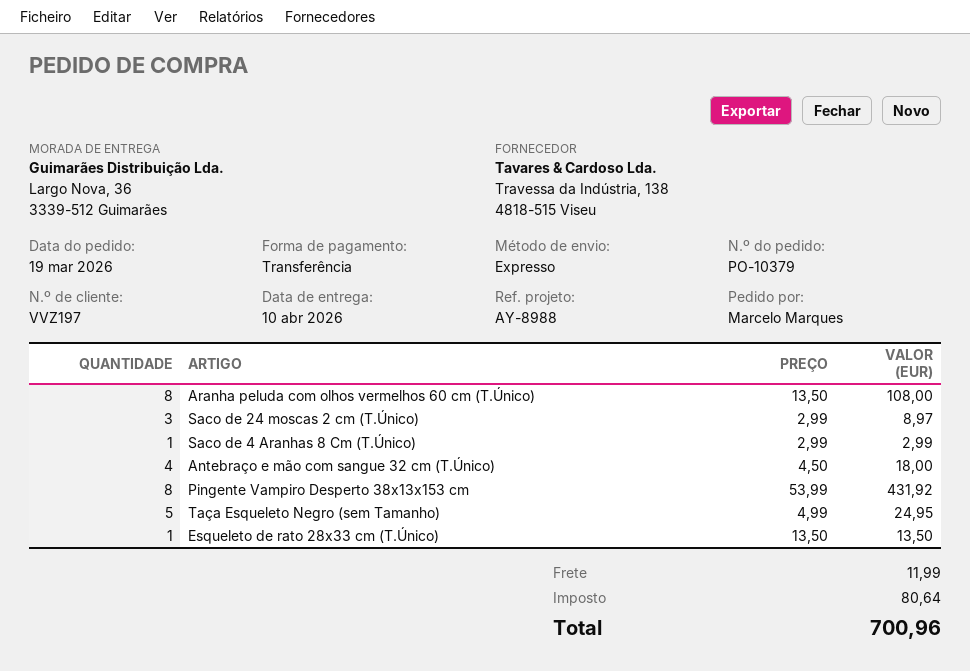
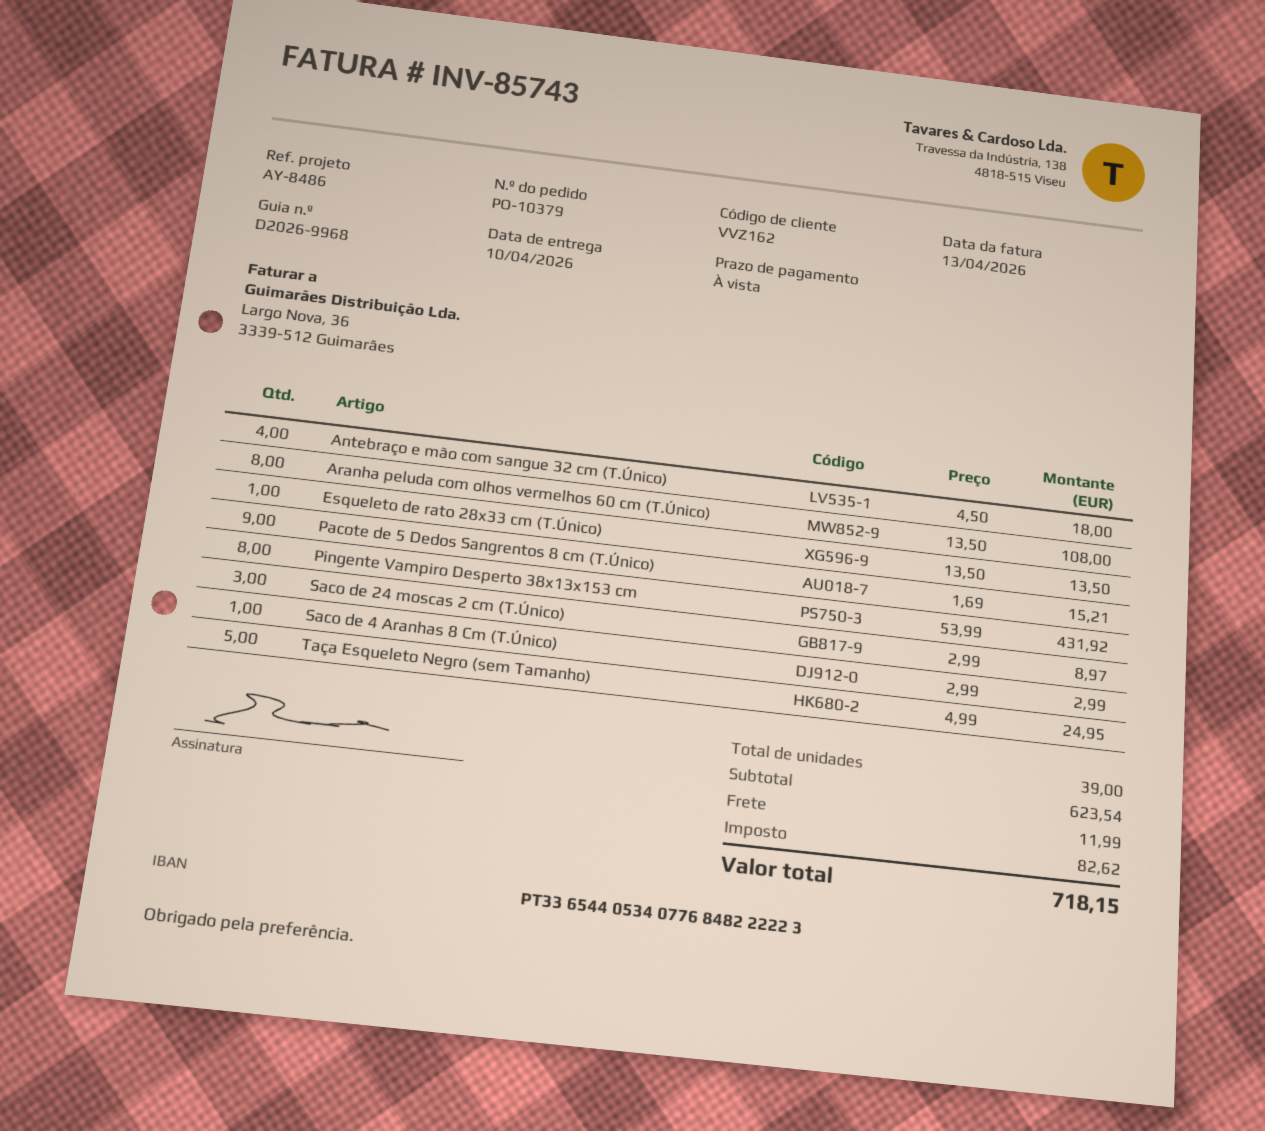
customer number: VVZ197 -> VVZ162
reference: AY-8988 -> AY-8486
Pacote de 5 Dedos Sangrentos 8 cm (T.Único): none -> 9 x 1.69 = 15.21
tax: 80.64 -> 82.62
total: 700.96 -> 718.15

